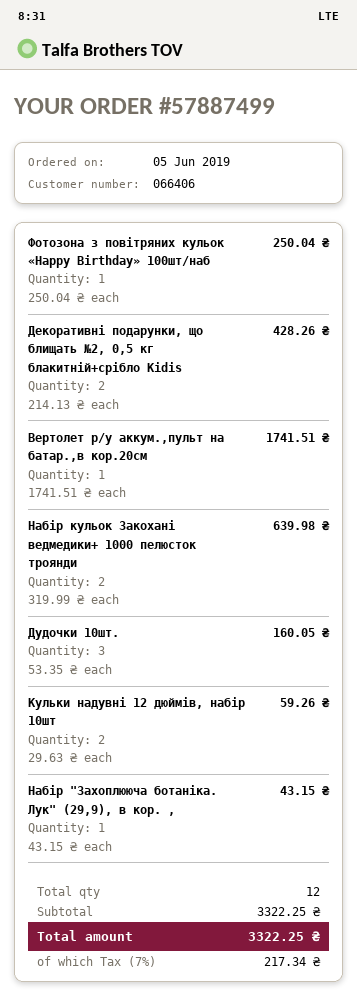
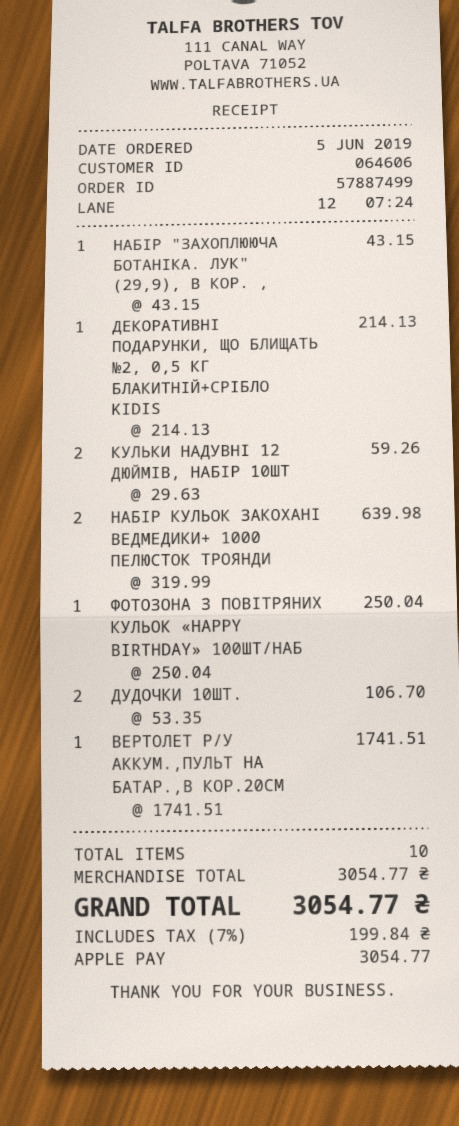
customer number: 066406 -> 064606
Декоративні подарунки, що блищать №2, 0,5 кг блакитній+срібло Kidis: 2 x 214.13 = 428.26 -> 1 x 214.13 = 214.13
Дудочки 10шт.: 3 x 53.35 = 160.05 -> 2 x 53.35 = 106.70
total quantity: 12 -> 10
subtotal: 3322.25 -> 3054.77
tax: 7% = 217.34 -> 7% = 199.84
total: 3322.25 -> 3054.77

